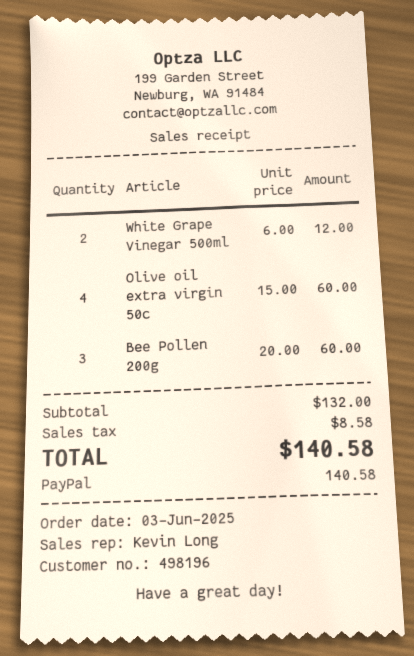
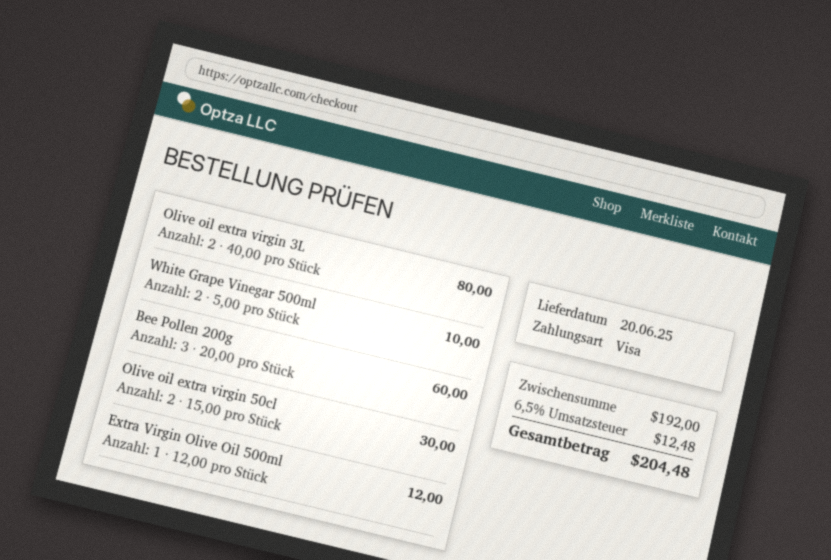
payment method: PayPal -> Visa
White Grape Vinegar 500ml: 2 x 6.00 = 12.00 -> 2 x 5.00 = 10.00
Olive oil extra virgin 50c: 4 x 15.00 = 60.00 -> 2 x 15.00 = 30.00
Olive oil extra virgin 3L: none -> 2 x 40.00 = 80.00
Extra Virgin Olive Oil 500ml: none -> 1 x 12.00 = 12.00
subtotal: 132.00 -> 192.00
tax: 8.58 -> 12.48
total: 140.58 -> 204.48

